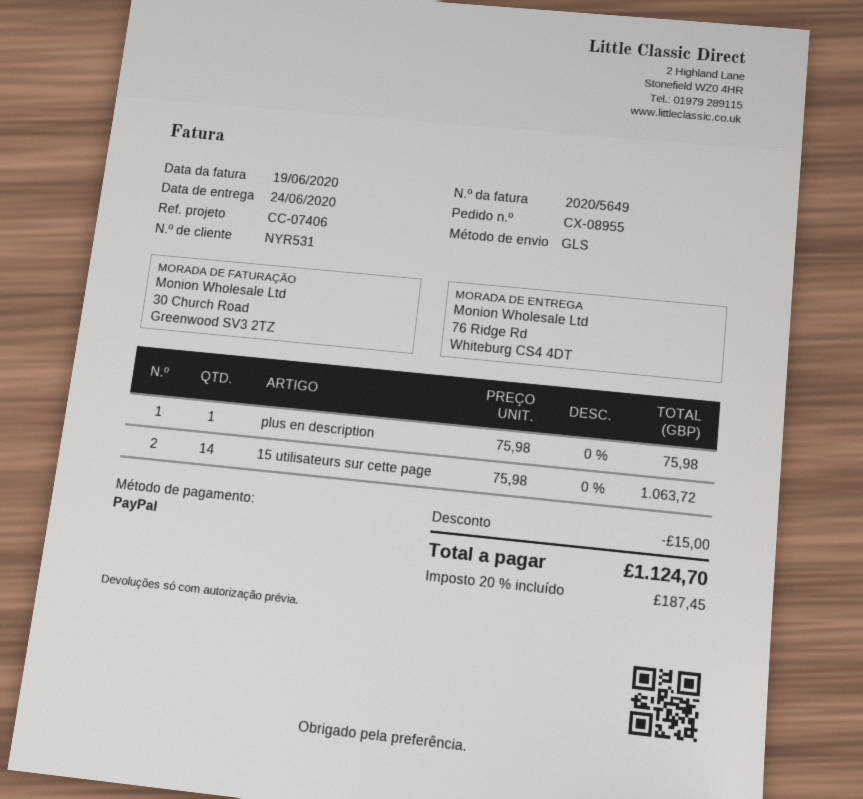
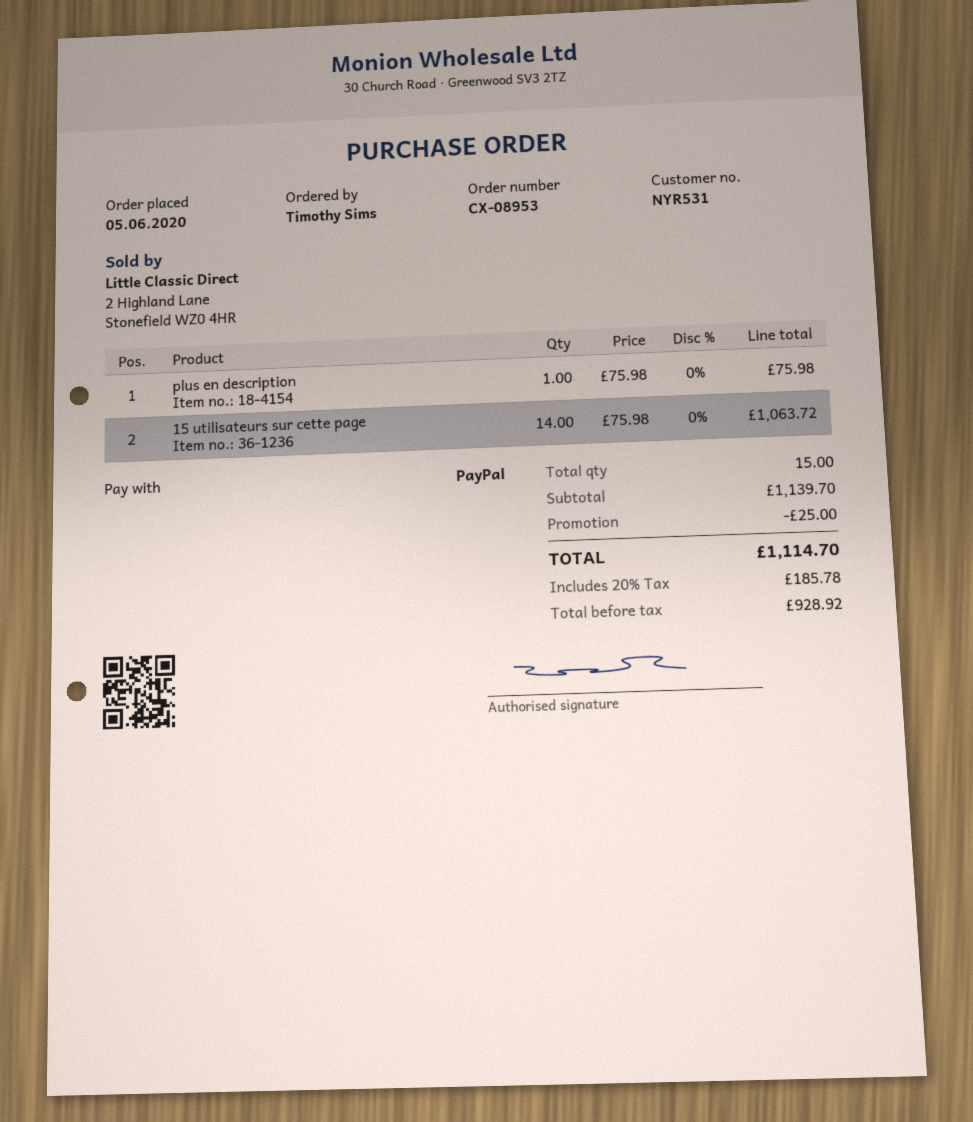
order number: CX-08955 -> CX-08953
discount: 15.00 -> 25.00
tax: 20% = 187.45 -> 20% = 185.78
total: 1124.70 -> 1114.70

